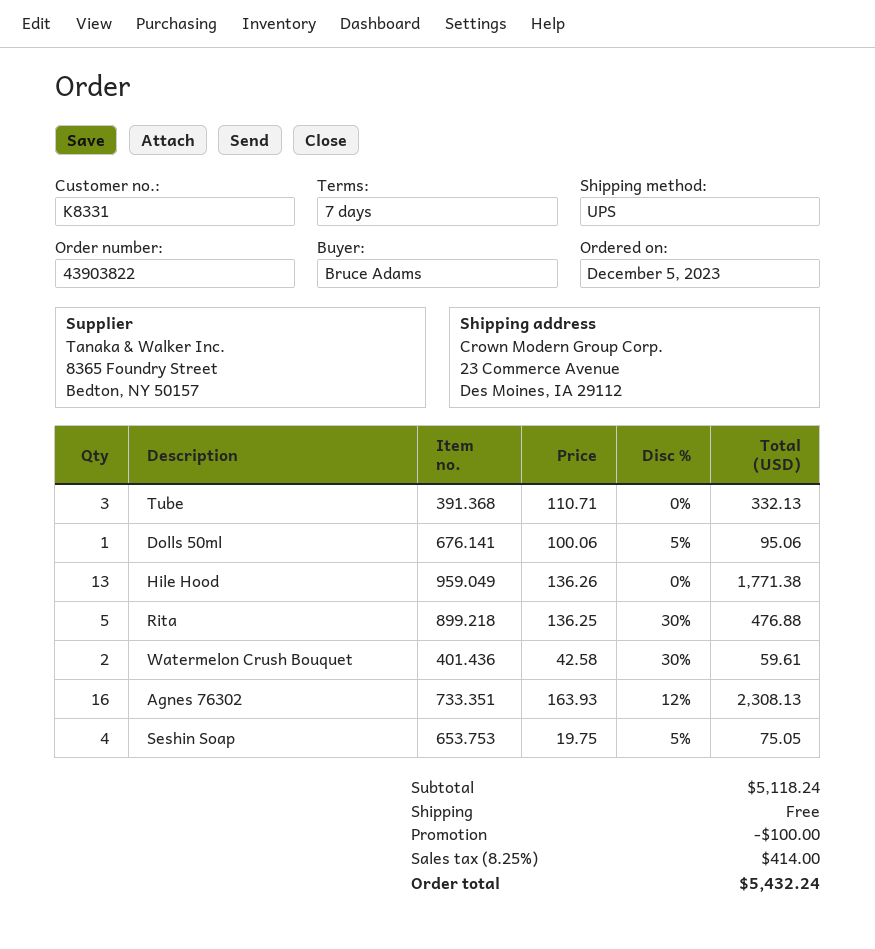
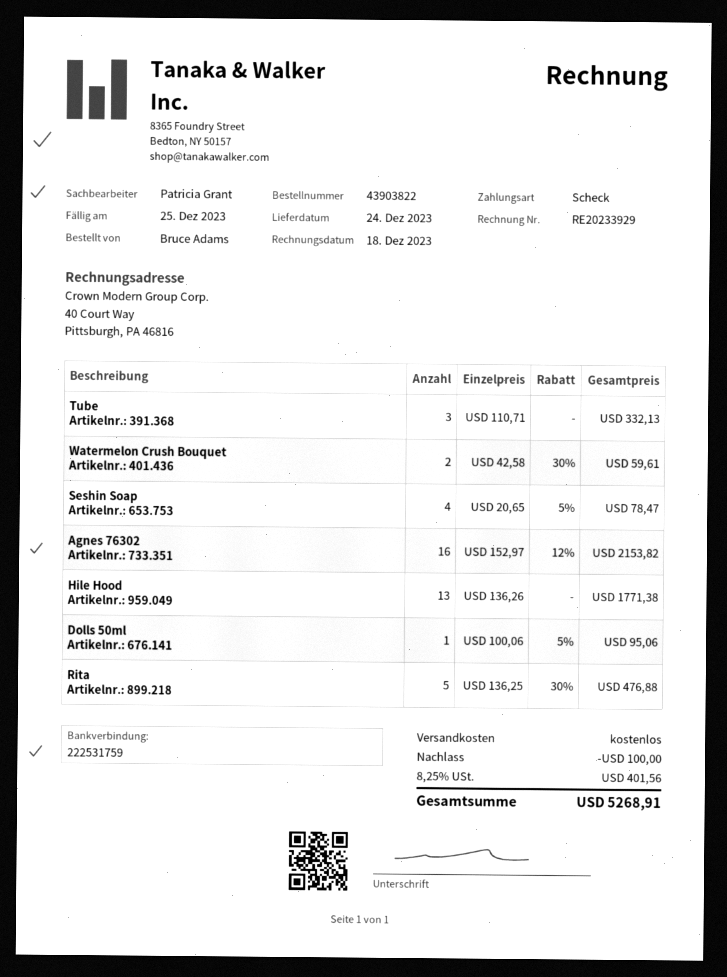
Agnes 76302: 16 x 163.93 - 12% = 2308.13 -> 16 x 152.97 - 12% = 2153.82
Seshin Soap: 4 x 19.75 - 5% = 75.05 -> 4 x 20.65 - 5% = 78.47
tax: 8.25% = 414.00 -> 8.25% = 401.56
total: 5432.24 -> 5268.91

